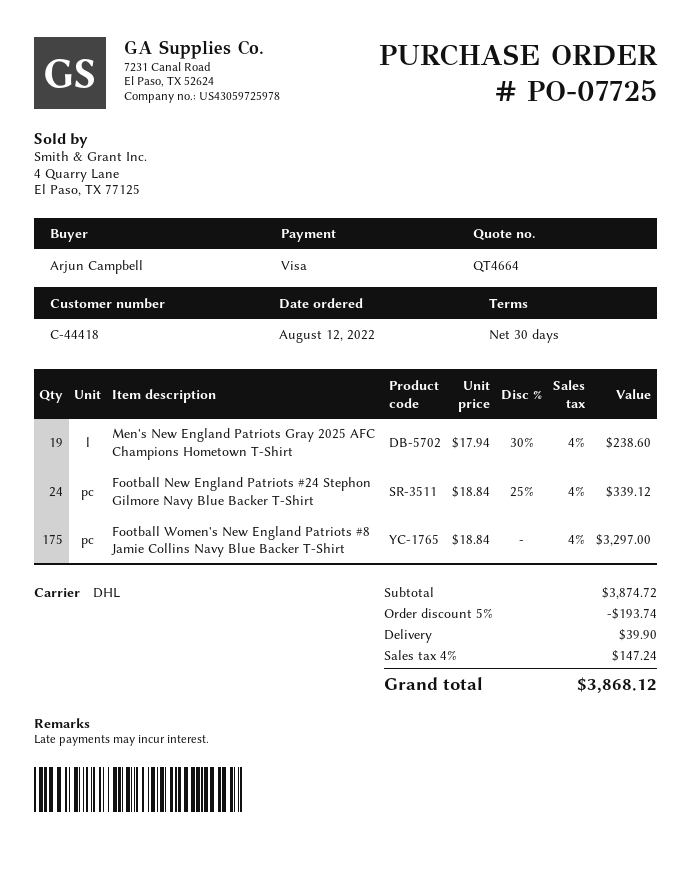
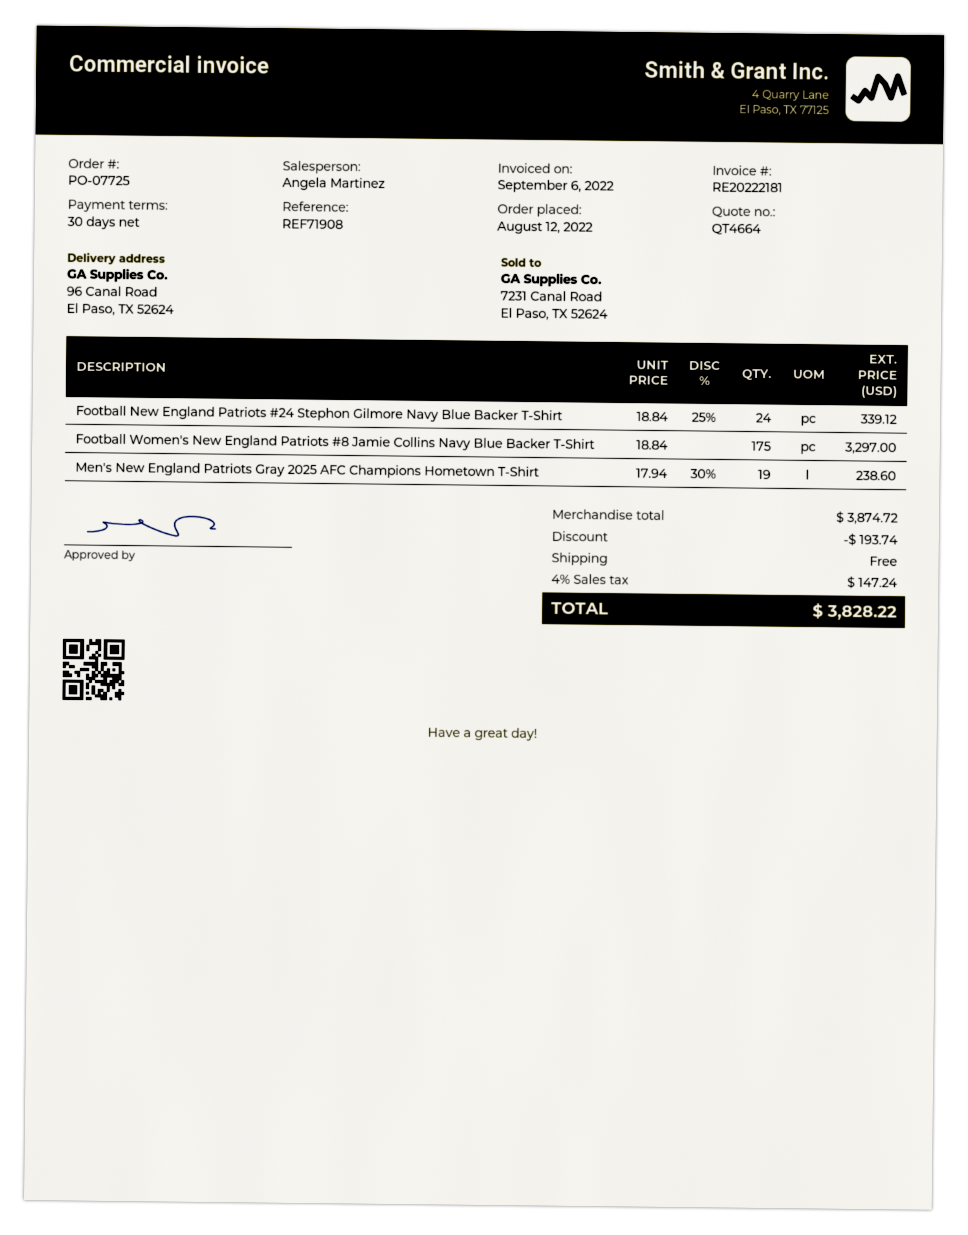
shipping: 39.90 -> 0.00
total: 3868.12 -> 3828.22

